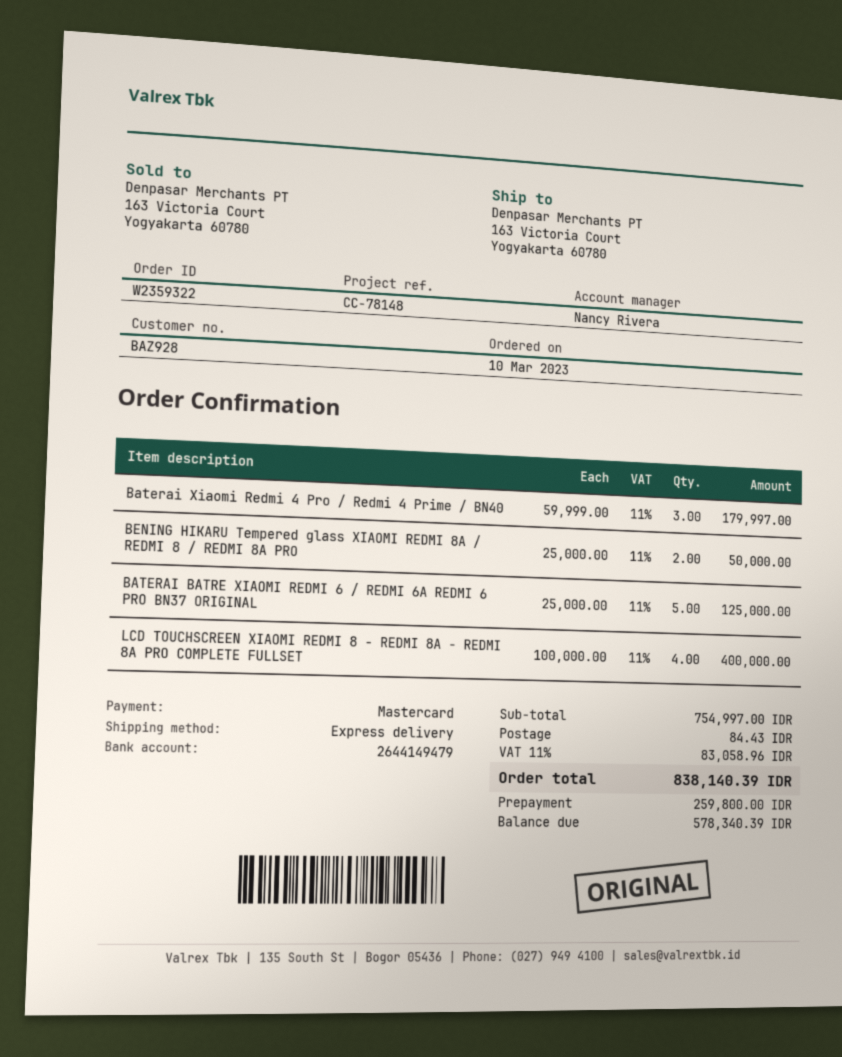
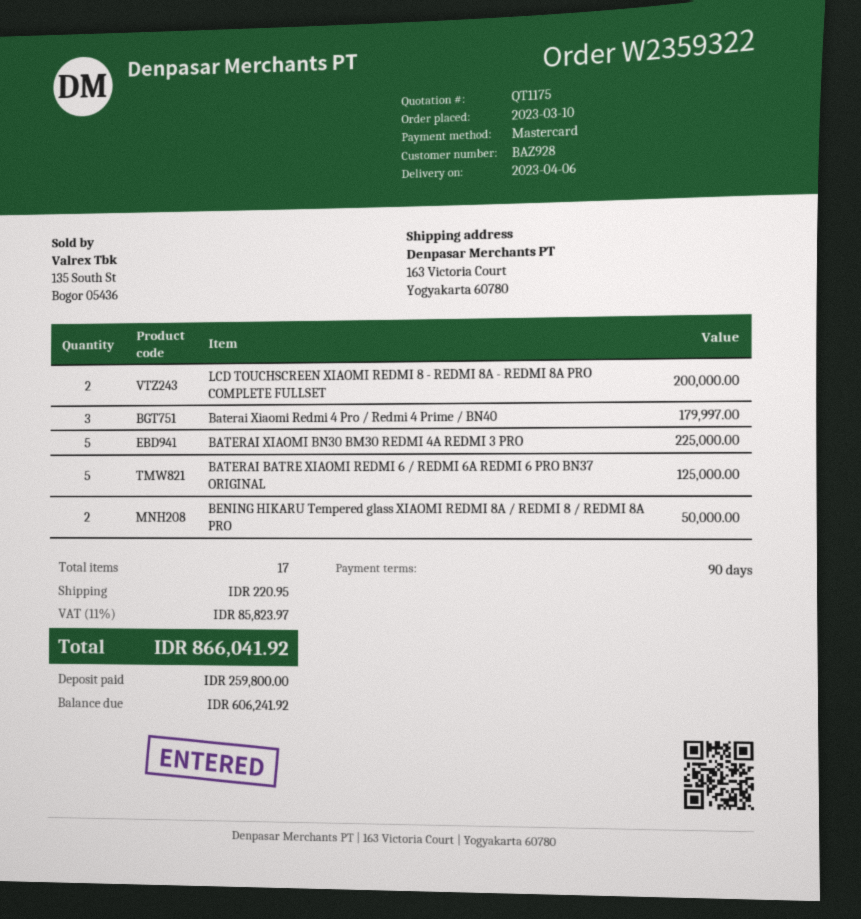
LCD TOUCHSCREEN XIAOMI REDMI 8 - REDMI 8A - REDMI 8A PRO COMPLETE FULLSET: 4 for 400000.00 -> 2 for 200000.00
BATERAI XIAOMI BN30 BM30 REDMI 4A REDMI 3 PRO: none -> 5 for 225000.00
shipping: 84.43 -> 220.95
tax: 11% = 83058.96 -> 11% = 85823.97
total: 838140.39 -> 866041.92
balance: 578340.39 -> 606241.92

